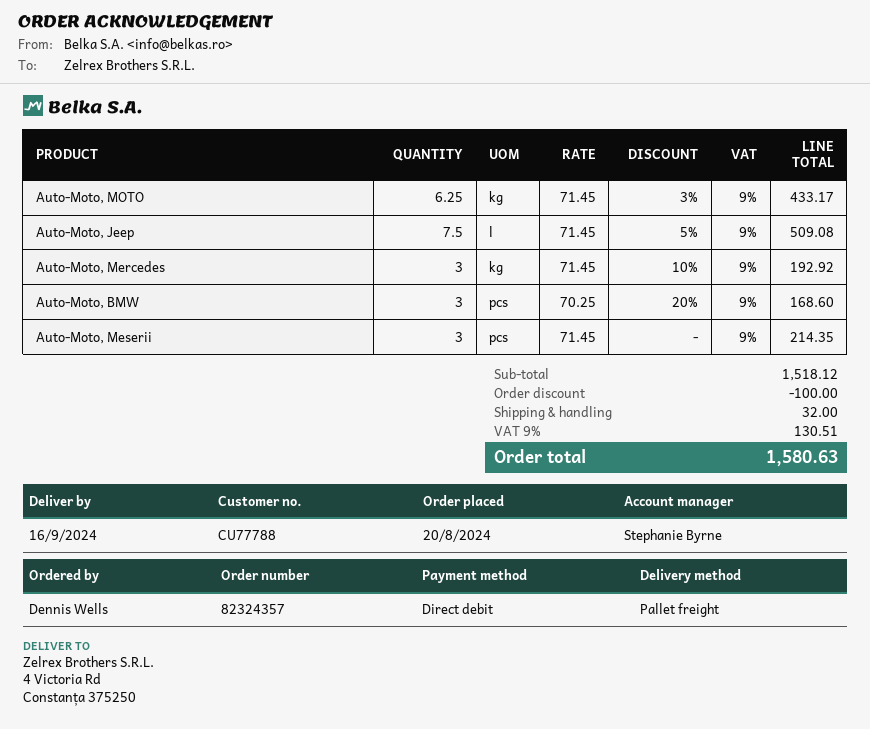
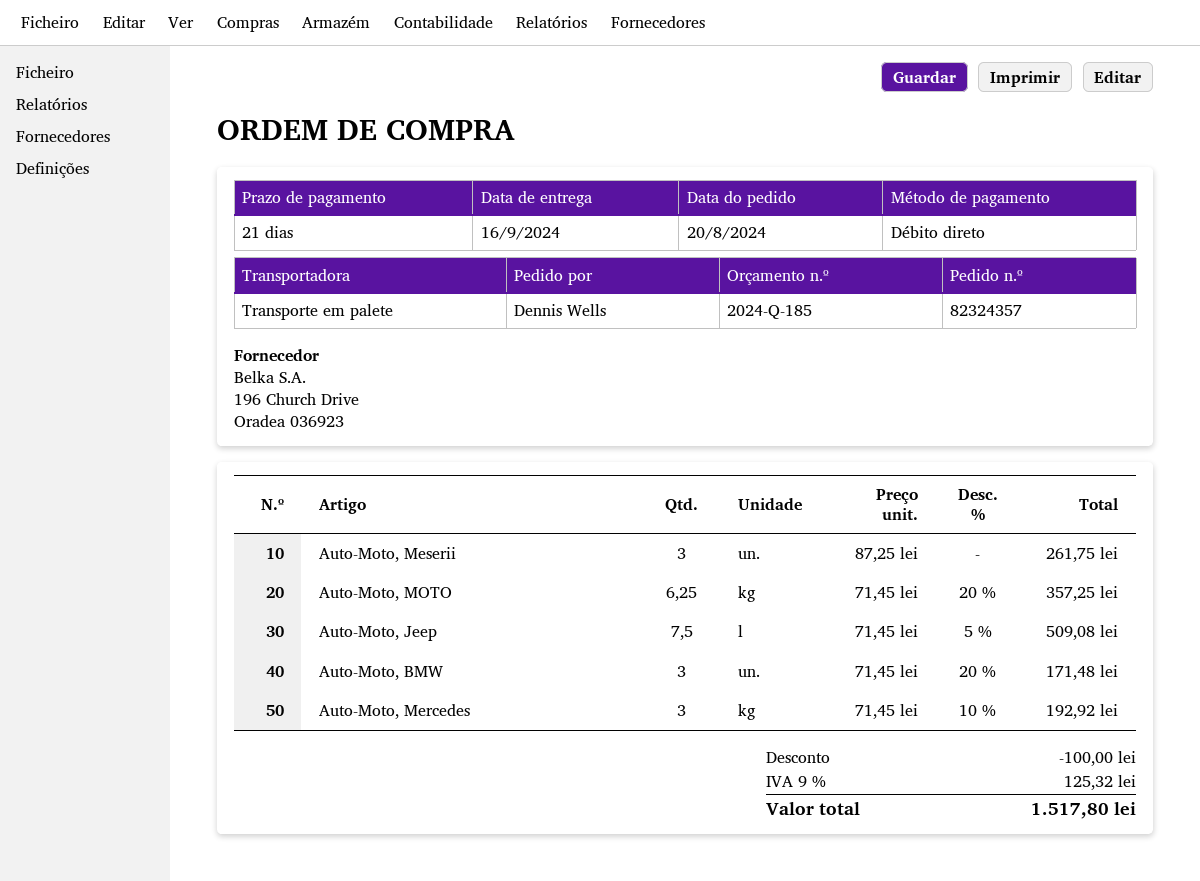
Auto-Moto, MOTO: 6.25 x 71.45 - 3% = 433.17 -> 6.25 x 71.45 - 20% = 357.25
Auto-Moto, BMW: 3 x 70.25 - 20% = 168.60 -> 3 x 71.45 - 20% = 171.48
Auto-Moto, Meserii: 3 x 71.45 = 214.35 -> 3 x 87.25 = 261.75
shipping: 32.00 -> none
tax: 9% = 130.51 -> 9% = 125.32
total: 1580.63 -> 1517.80

